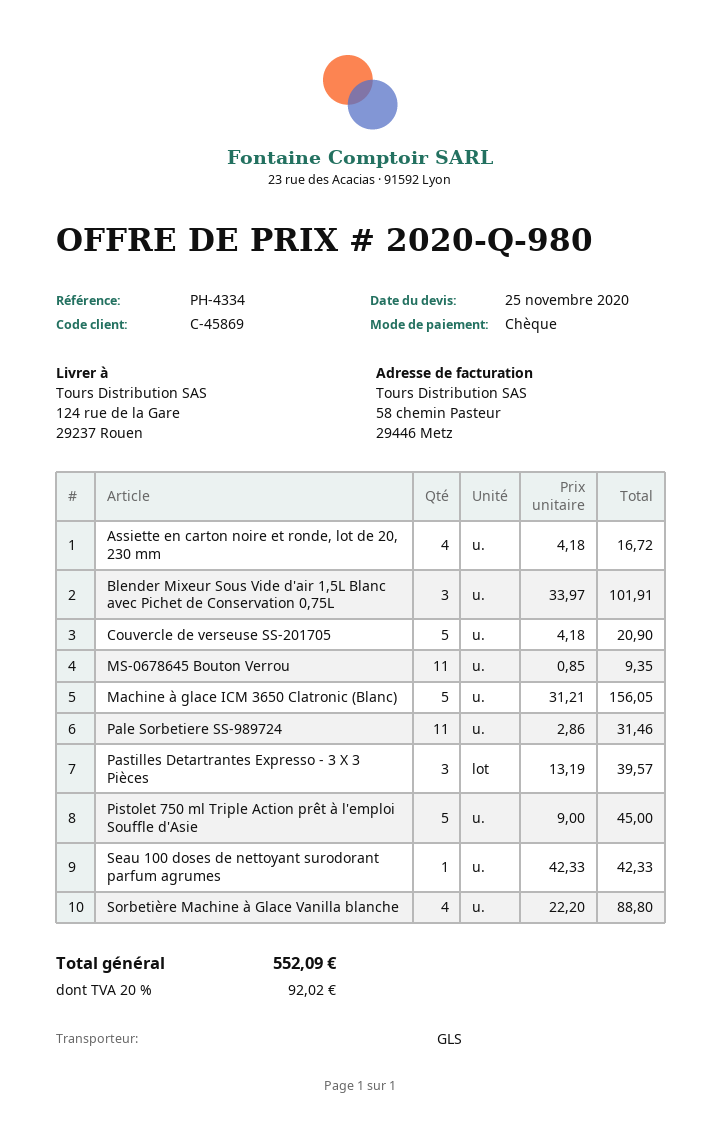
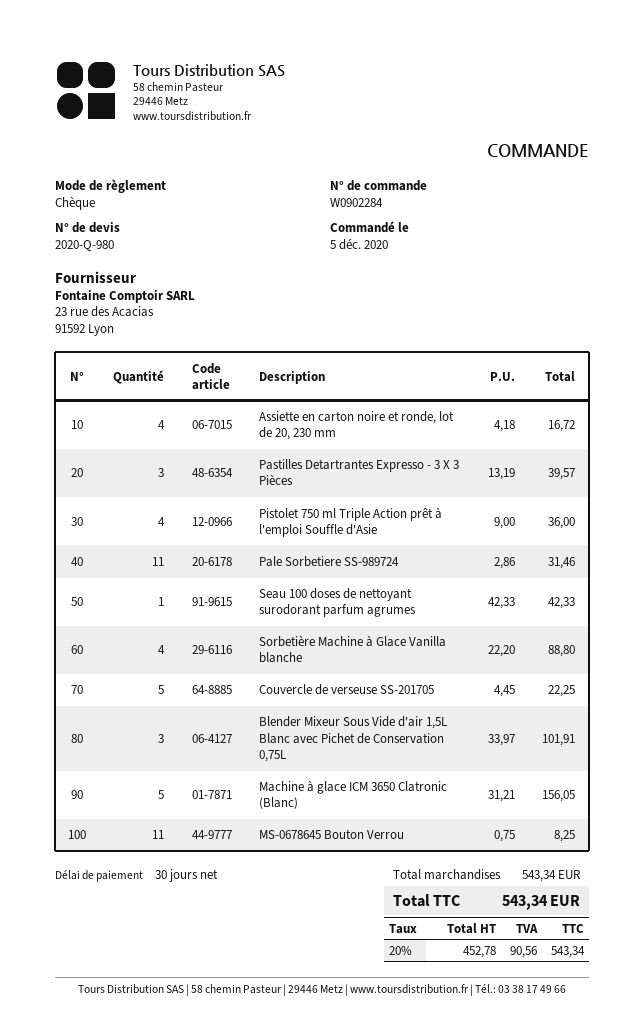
Couvercle de verseuse SS-201705: 5 x 4.18 = 20.90 -> 5 x 4.45 = 22.25
MS-0678645 Bouton Verrou: 11 x 0.85 = 9.35 -> 11 x 0.75 = 8.25
Pistolet 750 ml Triple Action prêt à l'emploi Souffle d'Asie: 5 x 9.00 = 45.00 -> 4 x 9.00 = 36.00
tax: 20% = 92.02 -> 20% = 90.56
total: 552.09 -> 543.34

